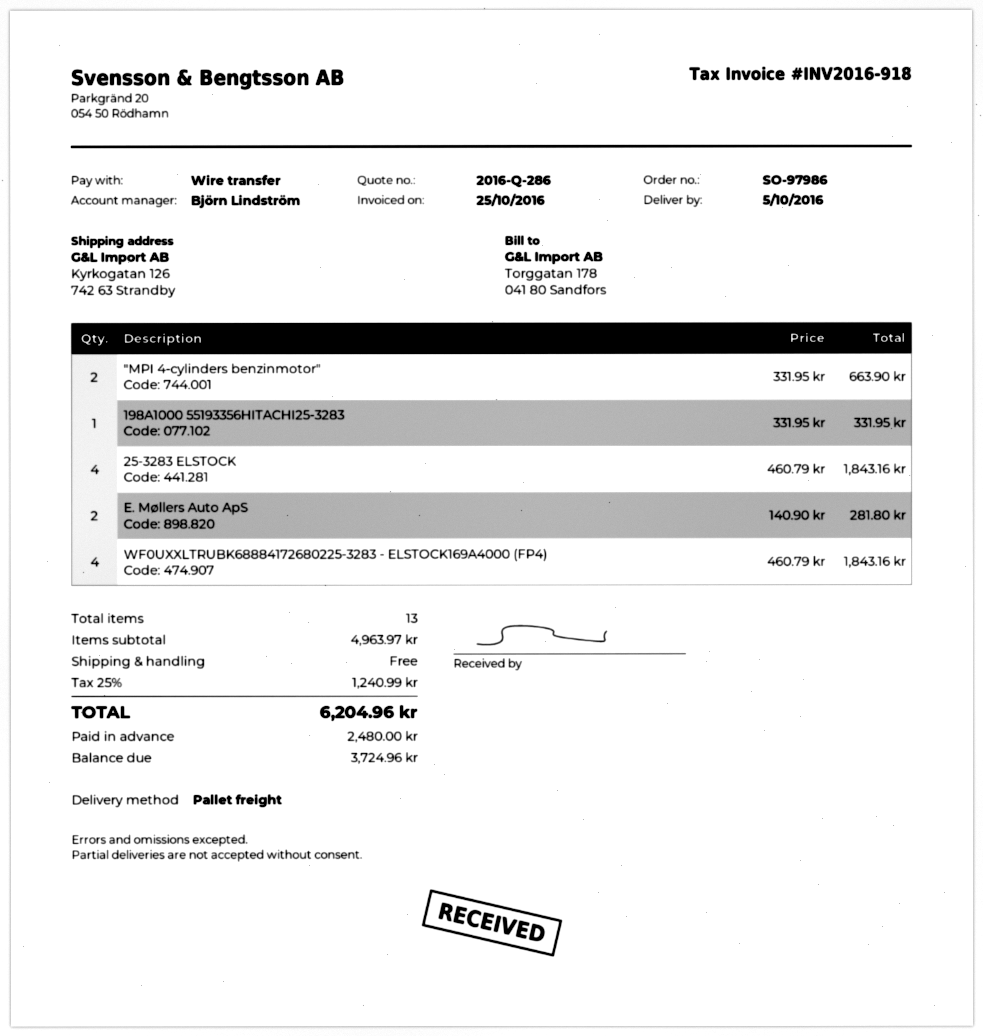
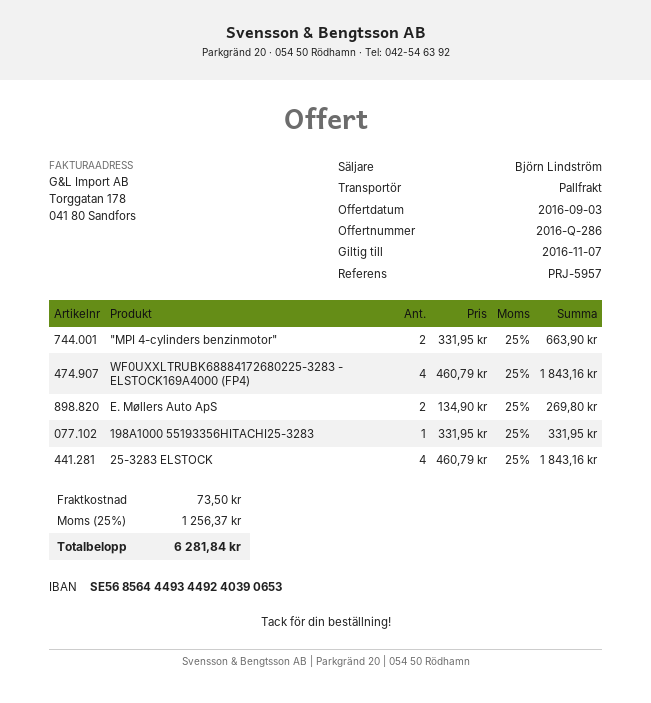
E. Møllers Auto ApS: 2 x 140.90 = 281.80 -> 2 x 134.90 = 269.80
shipping: 0.00 -> 73.50
tax: 25% = 1240.99 -> 25% = 1256.37
total: 6204.96 -> 6281.84

